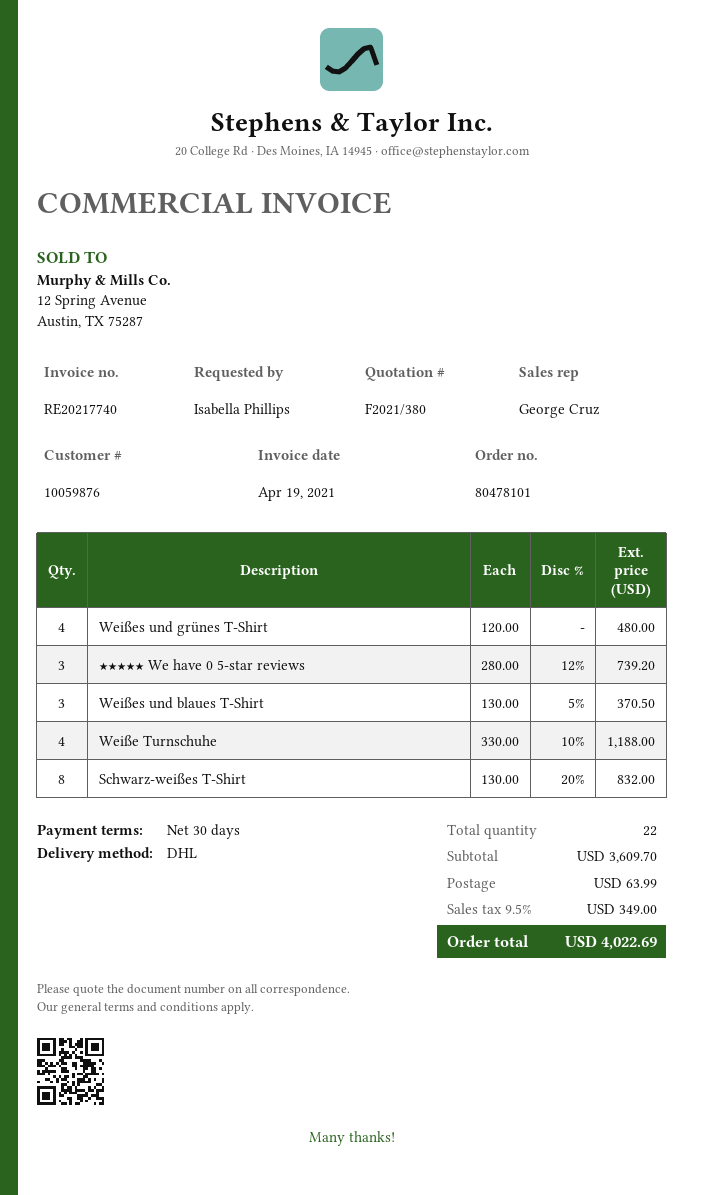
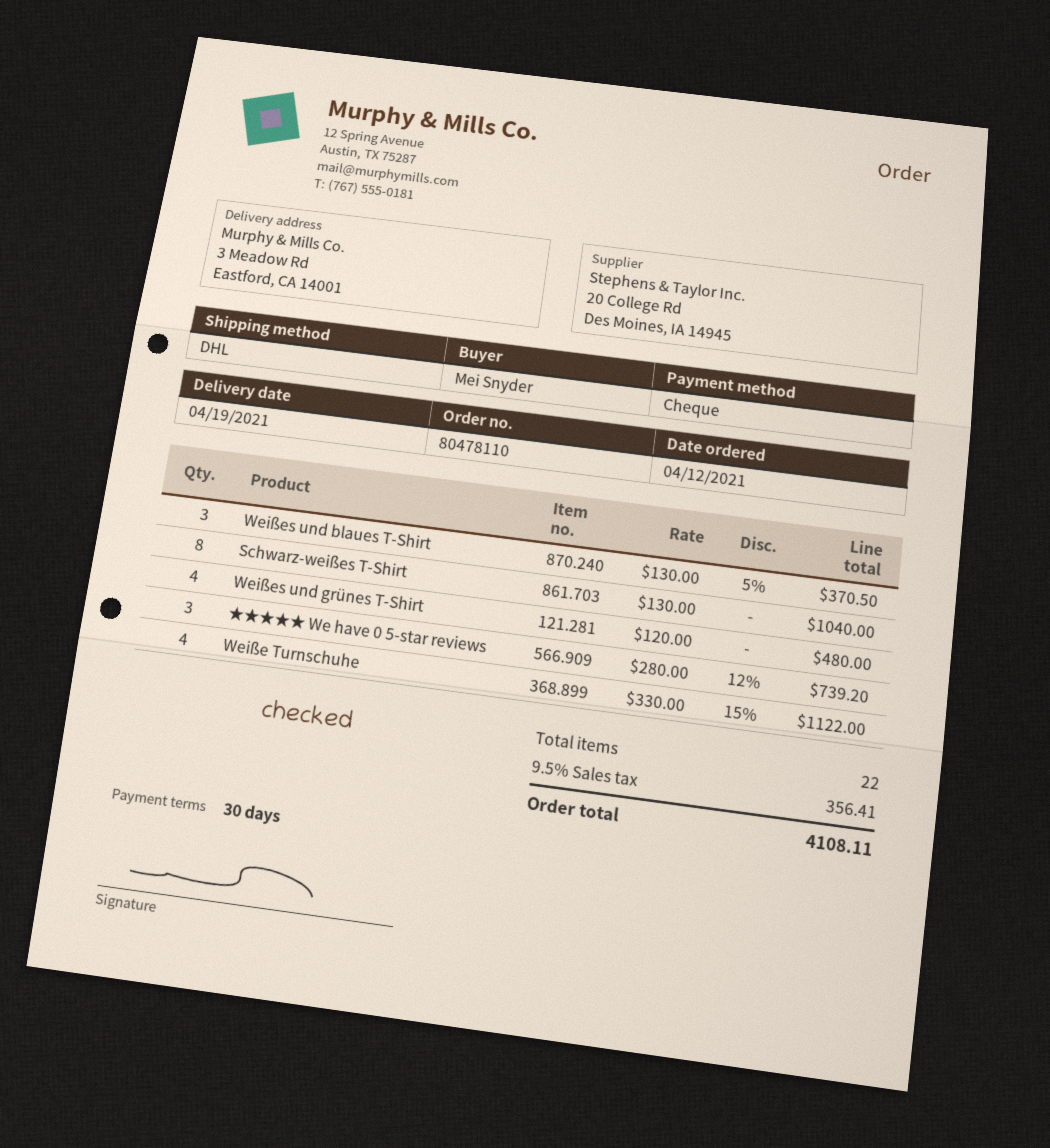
order number: 80478101 -> 80478110
ordered by: Isabella Phillips -> Mei Snyder
Weiße Turnschuhe: 4 x 330.00 - 10% = 1188.00 -> 4 x 330.00 - 15% = 1122.00
Schwarz-weißes T-Shirt: 8 x 130.00 - 20% = 832.00 -> 8 x 130.00 = 1040.00
shipping: 63.99 -> none
tax: 9.5% = 349.00 -> 9.5% = 356.41
total: 4022.69 -> 4108.11

